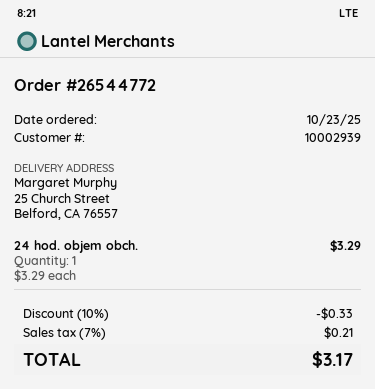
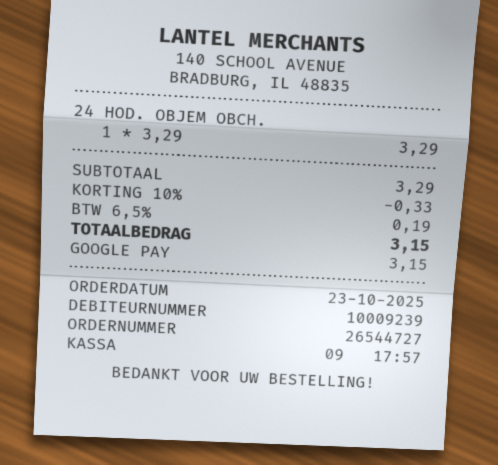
order number: 26544772 -> 26544727
customer number: 10002939 -> 10009239
tax: 7% = 0.21 -> 6.5% = 0.19
total: 3.17 -> 3.15

